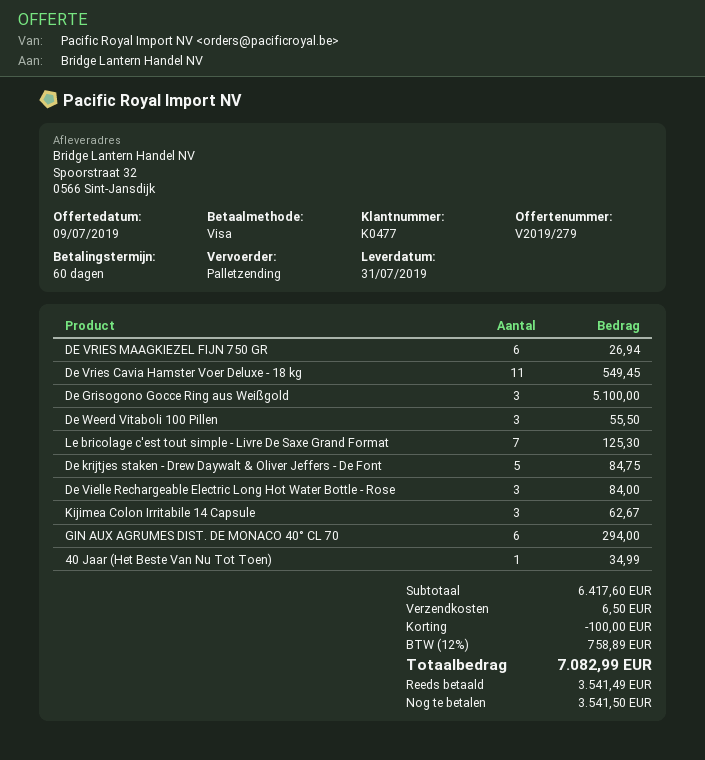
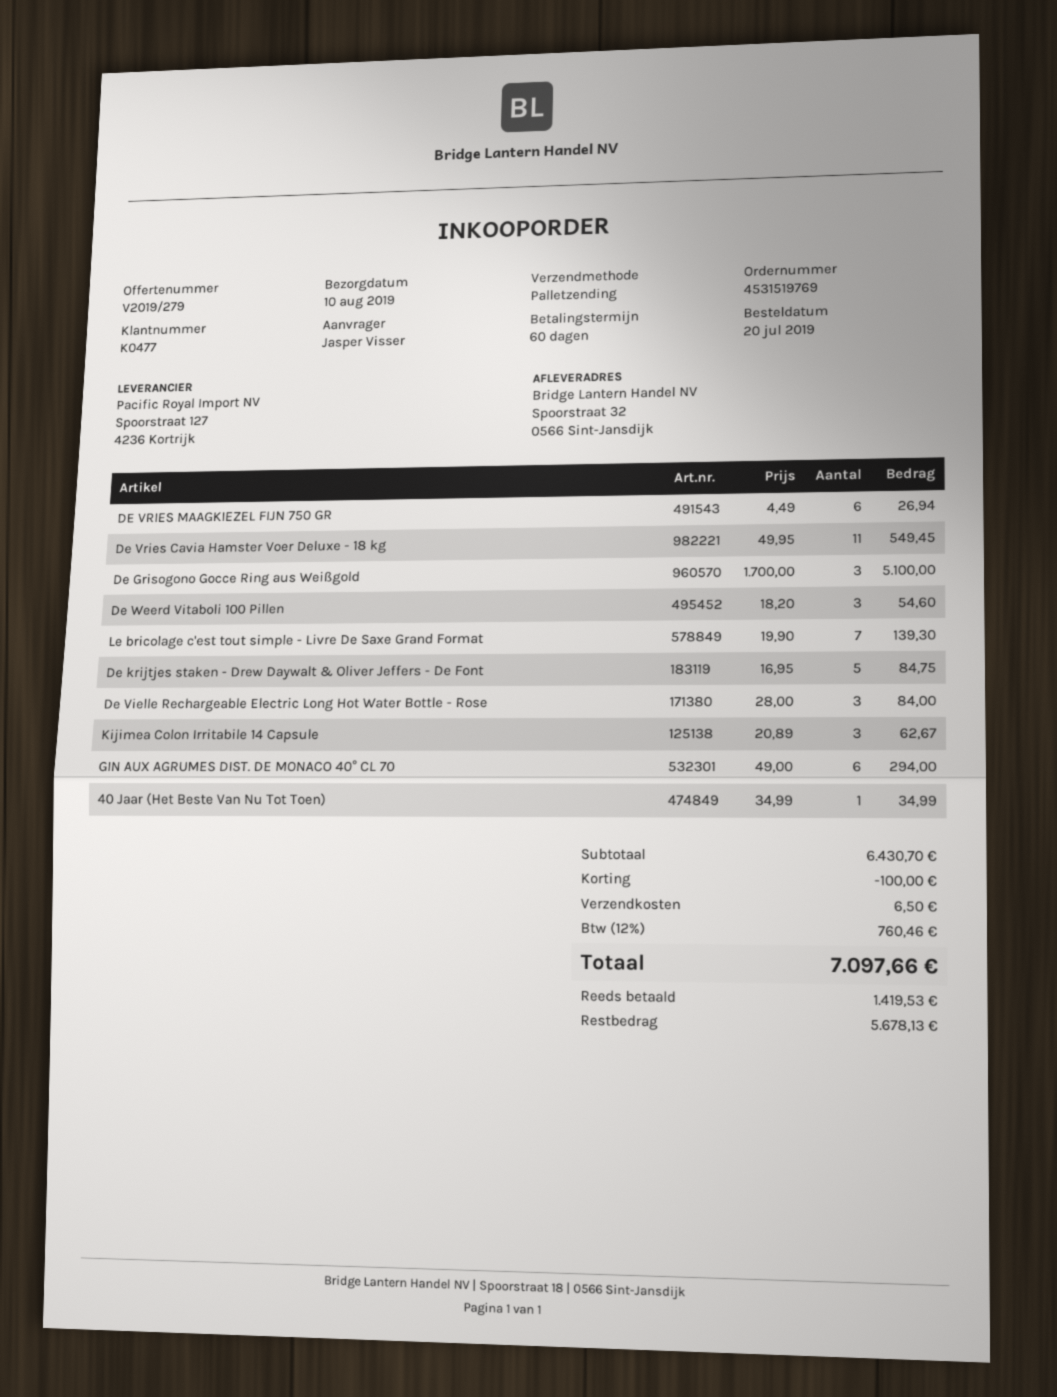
delivery date: 2019-07-31 -> 2019-08-10
De Weerd Vitaboli 100 Pillen: 3 for 55.50 -> 3 for 54.60
Le bricolage c'est tout simple - Livre De Saxe Grand Format: 7 for 125.30 -> 7 for 139.30
subtotal: 6417.60 -> 6430.70
tax: 12% = 758.89 -> 12% = 760.46
total: 7082.99 -> 7097.66
deposit: 3541.49 -> 1419.53
balance: 3541.50 -> 5678.13

